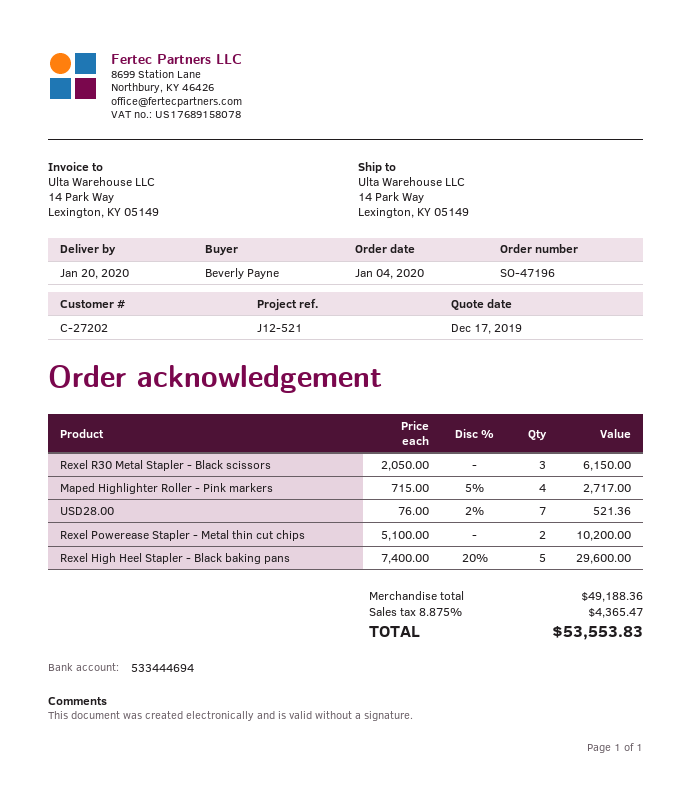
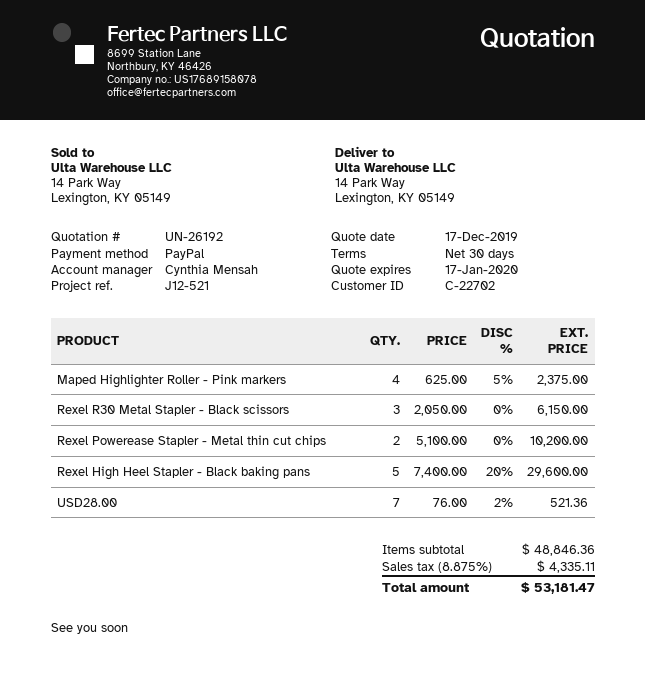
customer number: C-27202 -> C-22702
Maped Highlighter Roller - Pink markers: 4 x 715.00 - 5% = 2717.00 -> 4 x 625.00 - 5% = 2375.00
subtotal: 49188.36 -> 48846.36
tax: 8.875% = 4365.47 -> 8.875% = 4335.11
total: 53553.83 -> 53181.47

